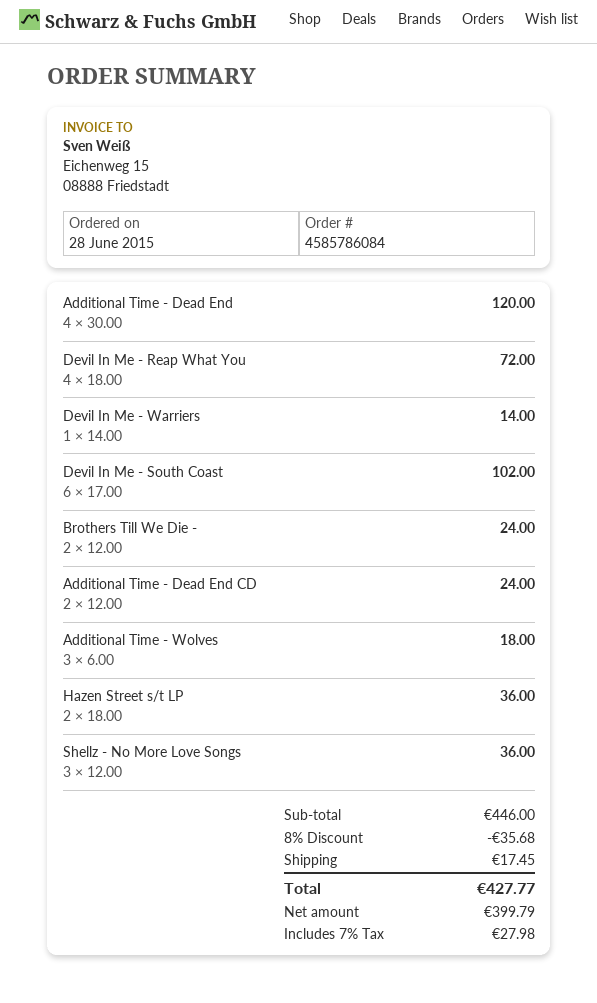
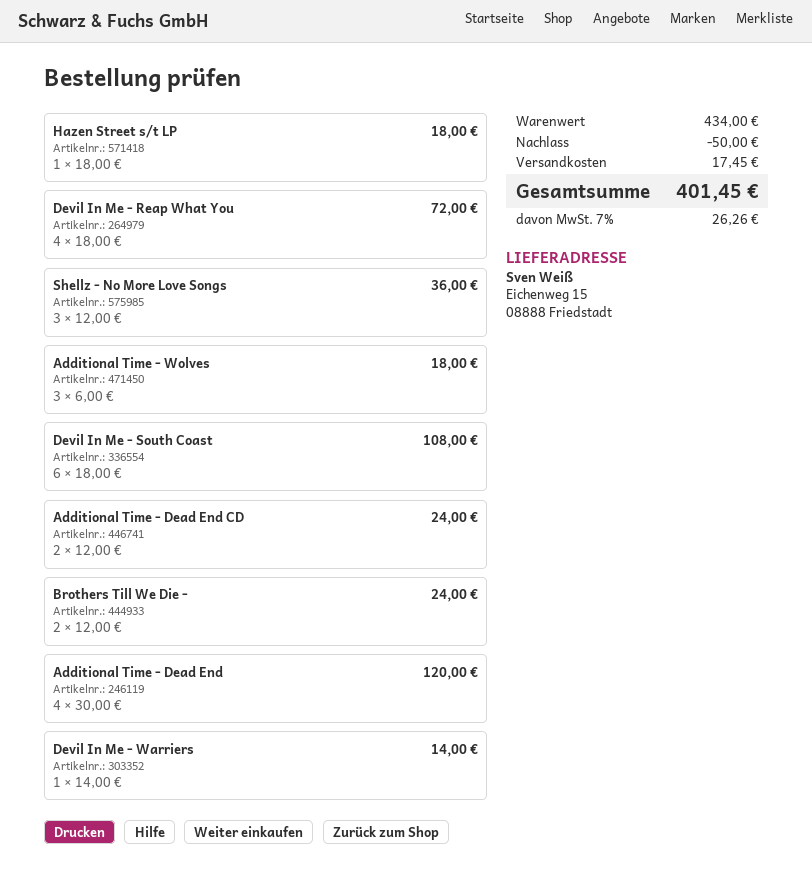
Devil In Me - South Coast: 6 x 17.00 = 102.00 -> 6 x 18.00 = 108.00
Hazen Street s/t LP: 2 x 18.00 = 36.00 -> 1 x 18.00 = 18.00
subtotal: 446.00 -> 434.00
discount: 35.68 -> 50.00
tax: 7% = 27.98 -> 7% = 26.26
total: 427.77 -> 401.45

